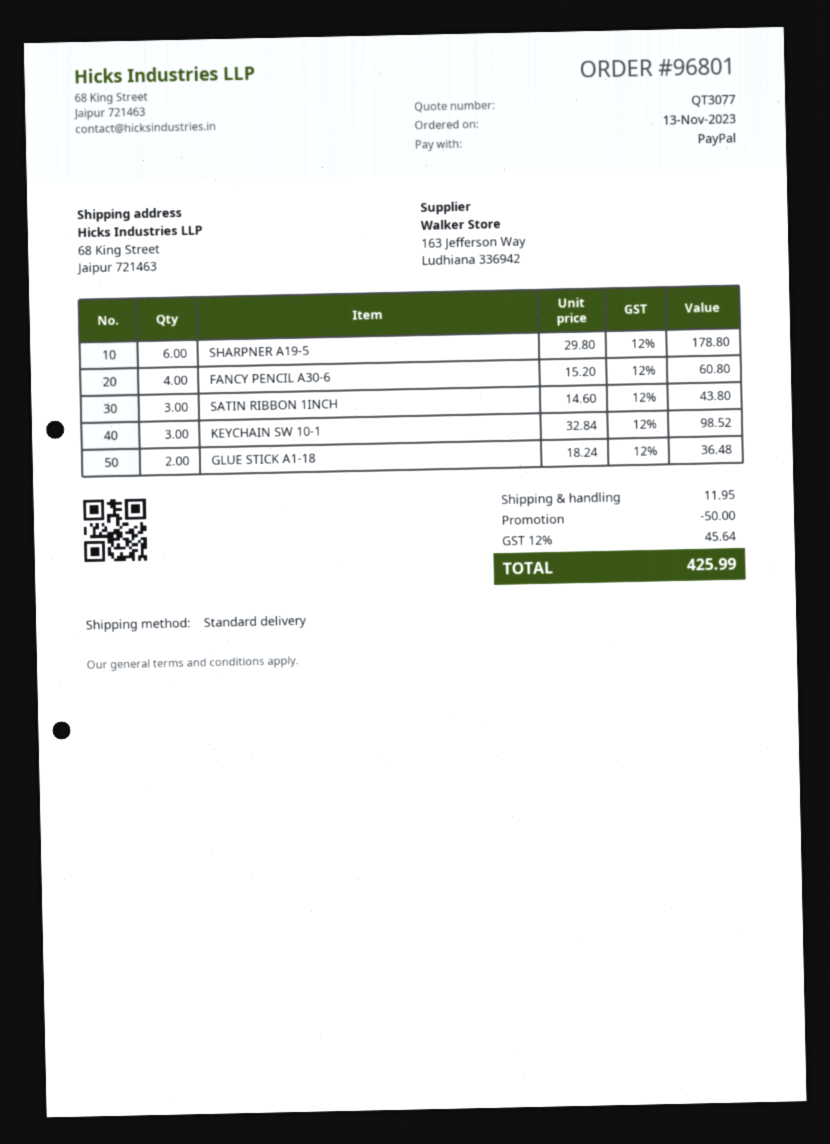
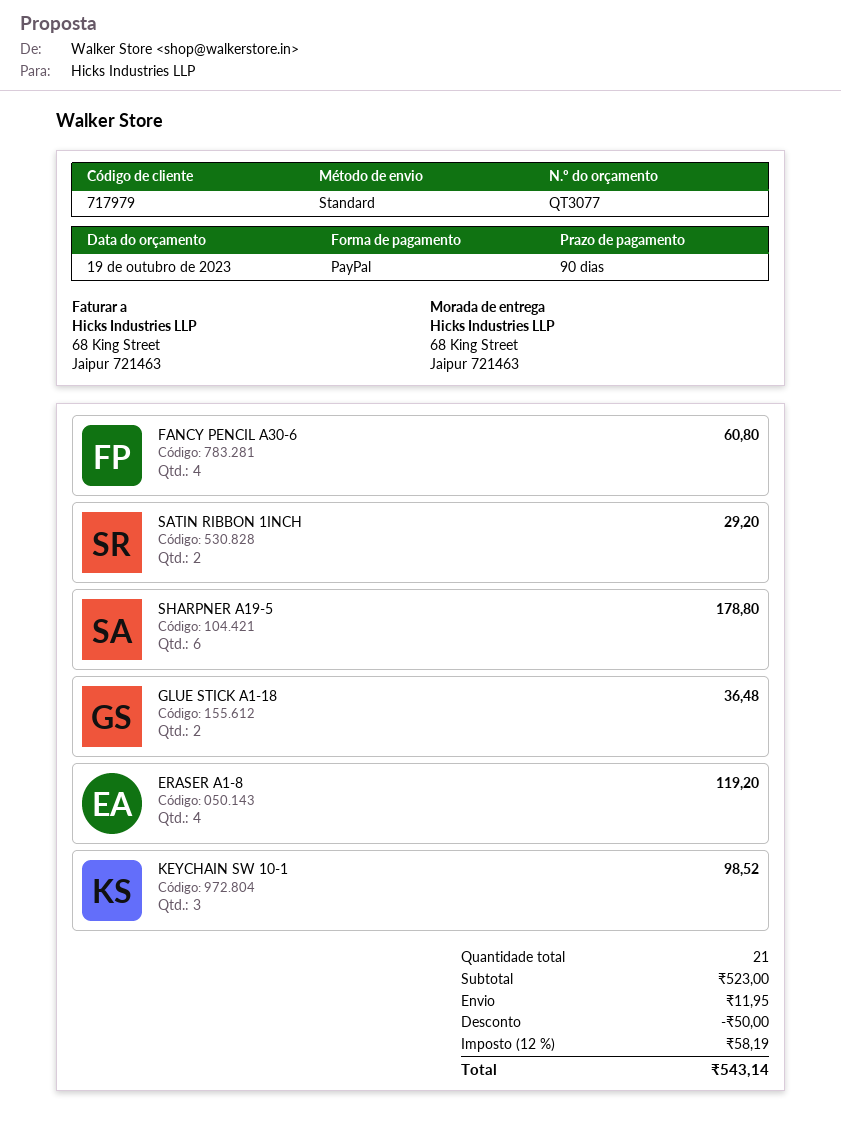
SATIN RIBBON 1INCH: 3 for 43.80 -> 2 for 29.20
ERASER A1-8: none -> 4 for 119.20
tax: 12% = 45.64 -> 12% = 58.19
total: 425.99 -> 543.14

